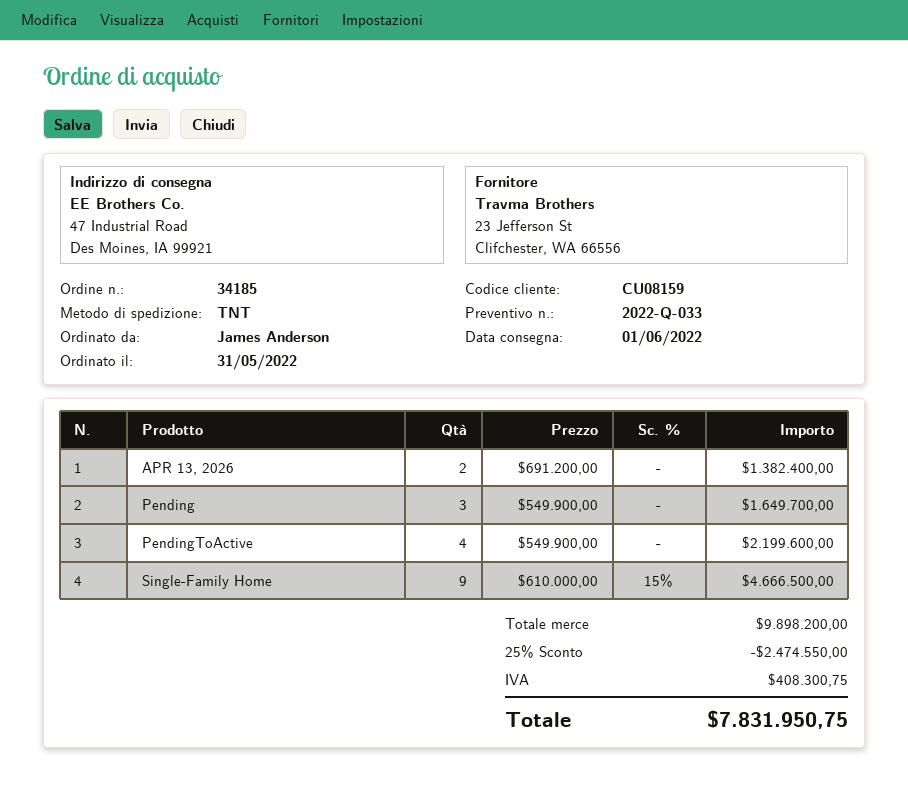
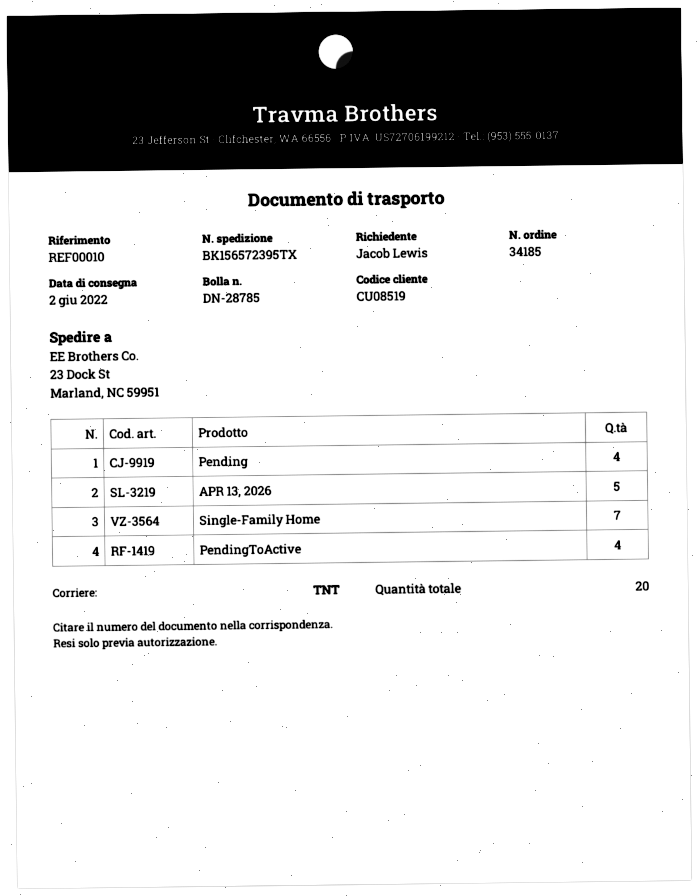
delivery date: 2022-06-01 -> 2022-06-02
customer number: CU08159 -> CU08519
ordered by: James Anderson -> Jacob Lewis
ship to: 47 Industrial Road, Des Moines, IA 99921 -> 23 Dock St, Marland, NC 59951
APR 13, 2026: 2 -> 5
Pending: 3 -> 4
Single-Family Home: 9 -> 7

